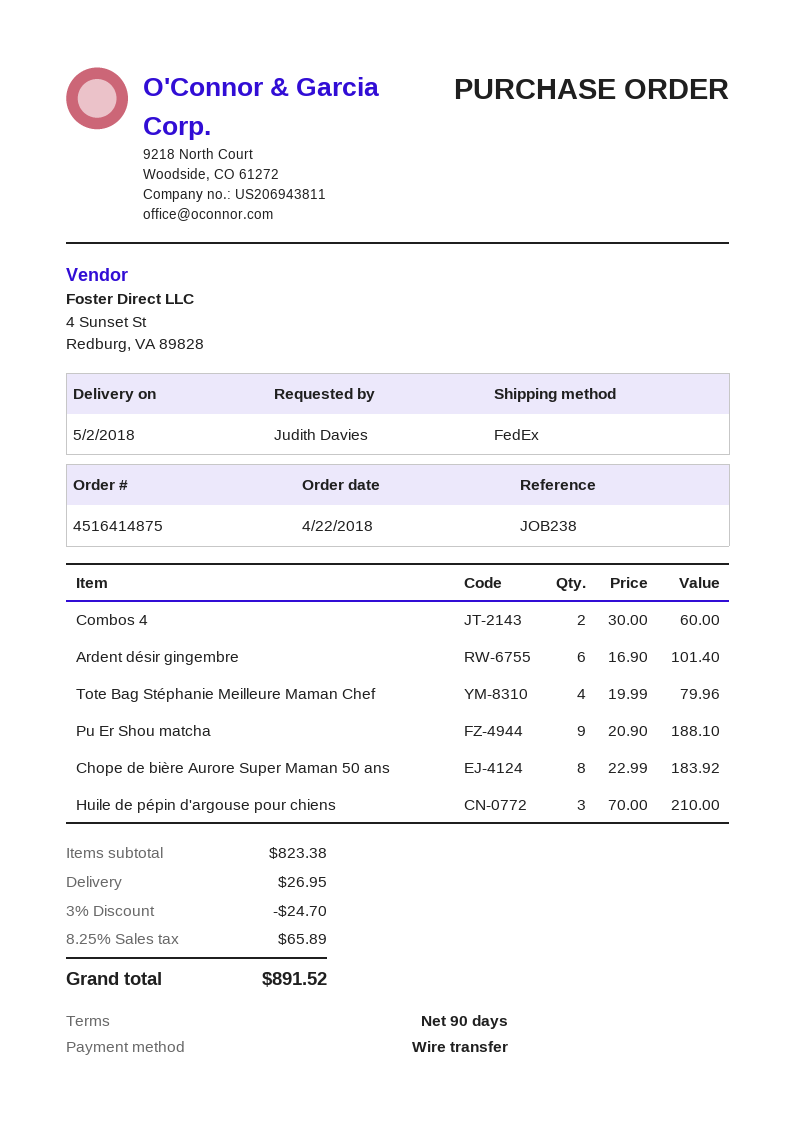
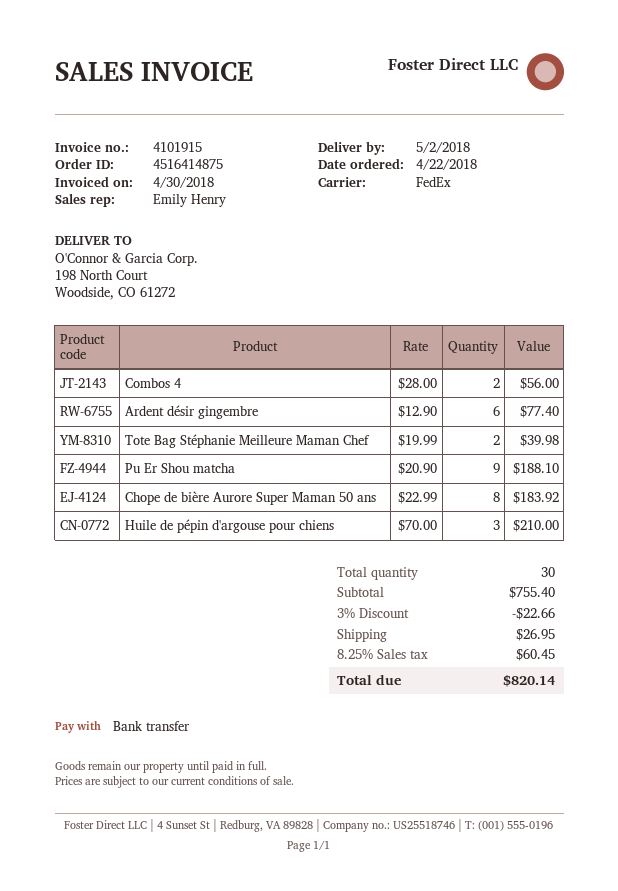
Combos 4: 2 x 30.00 = 60.00 -> 2 x 28.00 = 56.00
Ardent désir gingembre: 6 x 16.90 = 101.40 -> 6 x 12.90 = 77.40
Tote Bag Stéphanie Meilleure Maman Chef: 4 x 19.99 = 79.96 -> 2 x 19.99 = 39.98
subtotal: 823.38 -> 755.40
discount: 3% = 24.70 -> 3% = 22.66
tax: 8.25% = 65.89 -> 8.25% = 60.45
total: 891.52 -> 820.14

